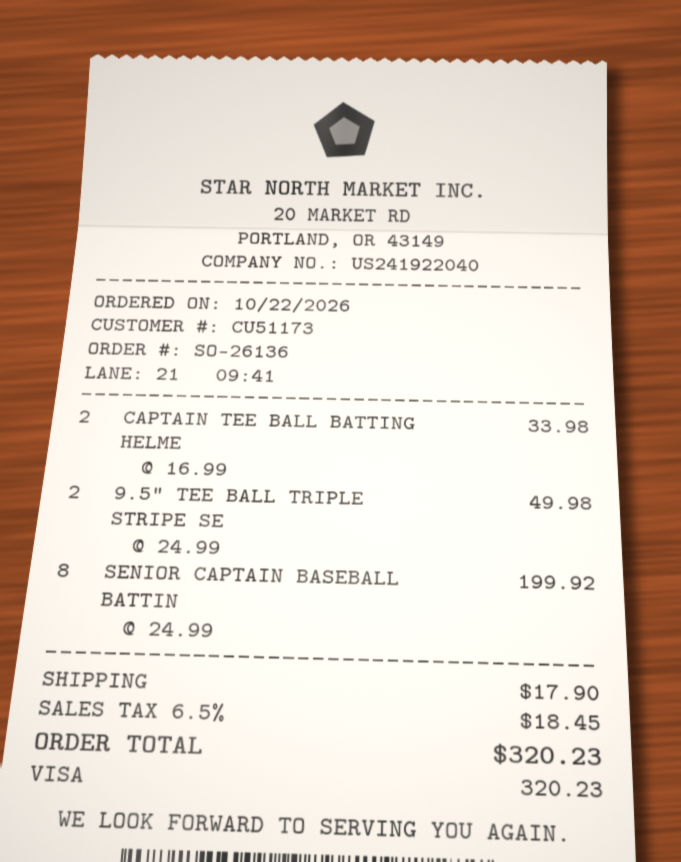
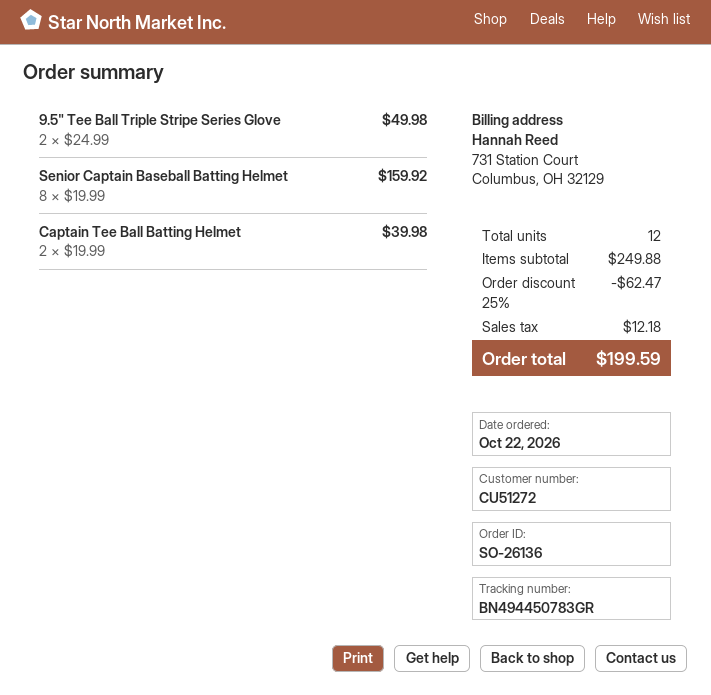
customer number: CU51173 -> CU51272
CAPTAIN TEE BALL BATTING HELME: 2 x 16.99 = 33.98 -> 2 x 19.99 = 39.98
SENIOR CAPTAIN BASEBALL BATTIN: 8 x 24.99 = 199.92 -> 8 x 19.99 = 159.92
discount: none -> 25% = 62.47
shipping: 17.90 -> none
tax: 18.45 -> 12.18
total: 320.23 -> 199.59

